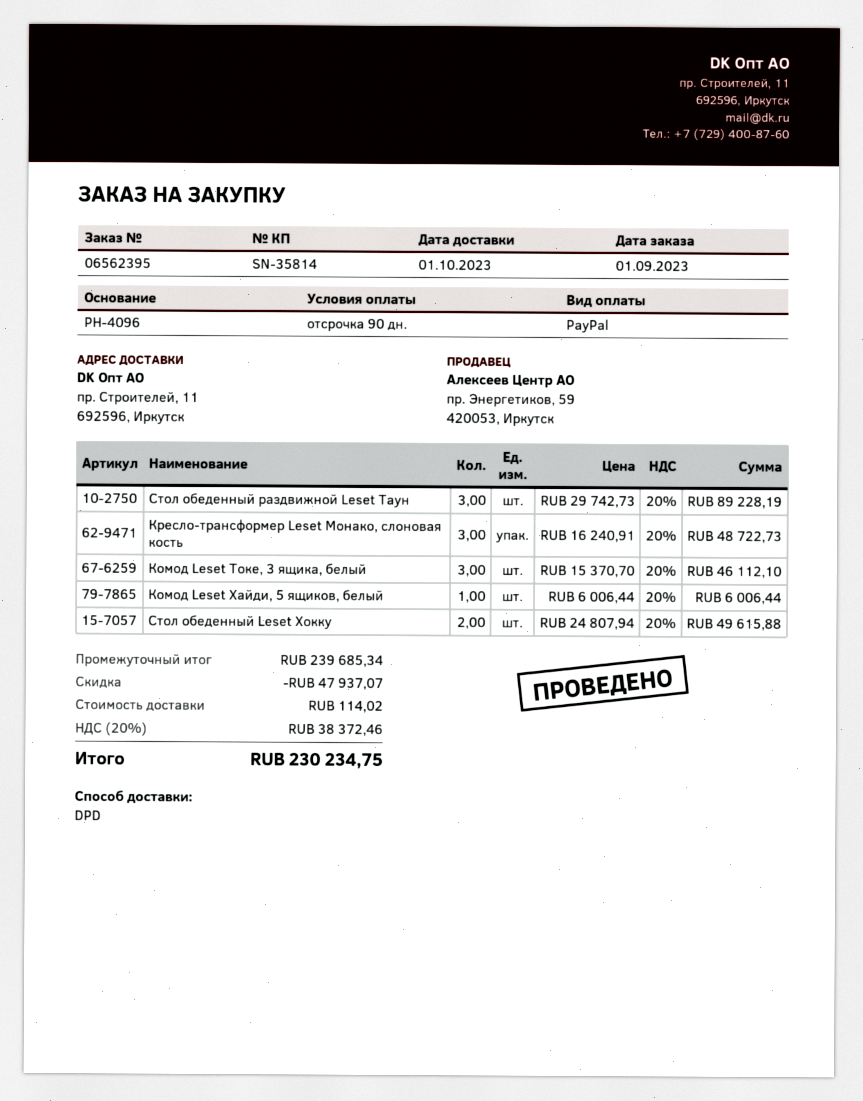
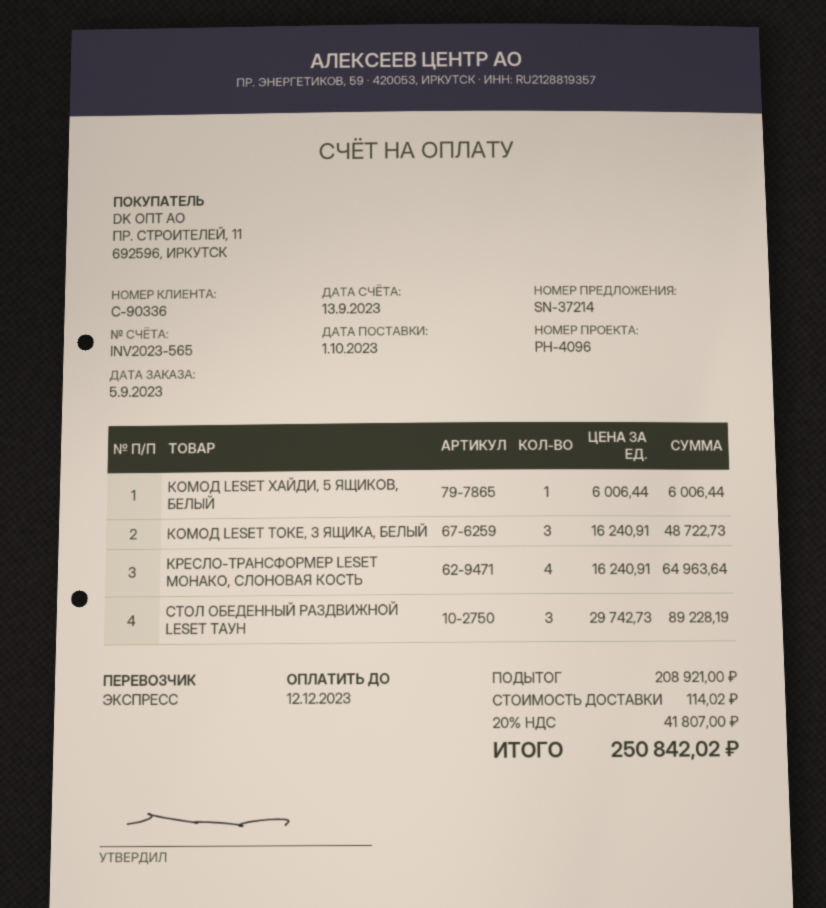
quote number: SN-35814 -> SN-37214
order date: 2023-09-01 -> 2023-09-05
shipping method: DPD -> express
Кресло-трансформер Leset Монако, слоновая кость: 3 x 16240.91 = 48722.73 -> 4 x 16240.91 = 64963.64
Комод Leset Токе, 3 ящика, белый: 3 x 15370.70 = 46112.10 -> 3 x 16240.91 = 48722.73
Стол обеденный Leset Хокку: 2 x 24807.94 = 49615.88 -> none
subtotal: 239685.34 -> 208921.00
discount: 47937.07 -> none
tax: 20% = 38372.46 -> 20% = 41807.00
total: 230234.75 -> 250842.02

